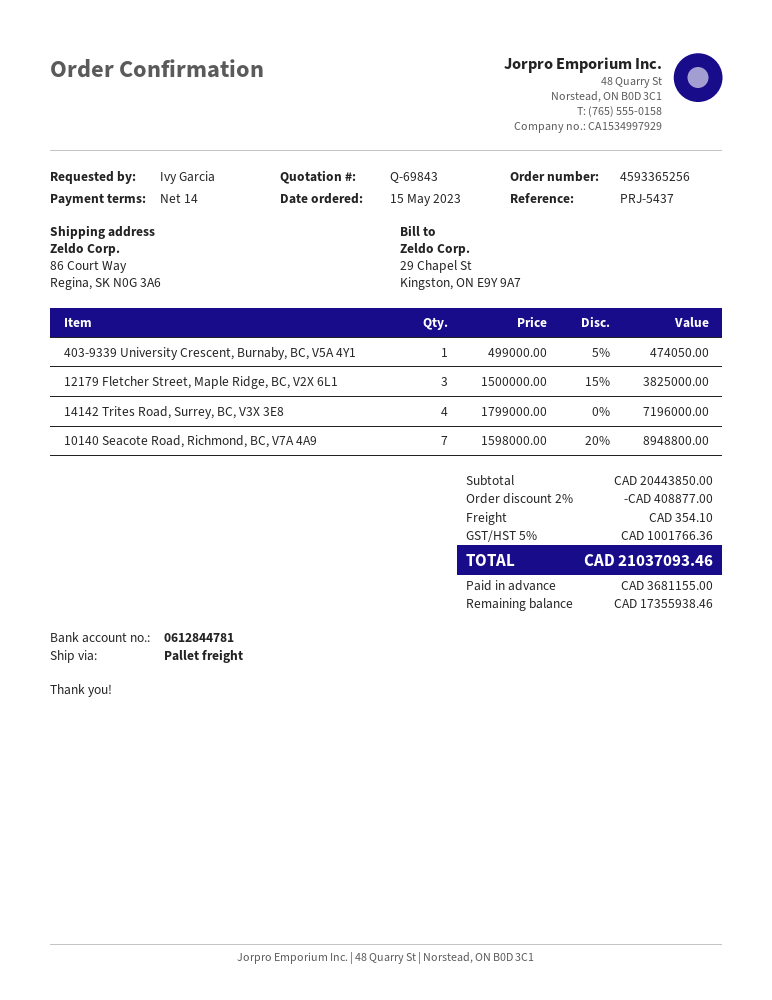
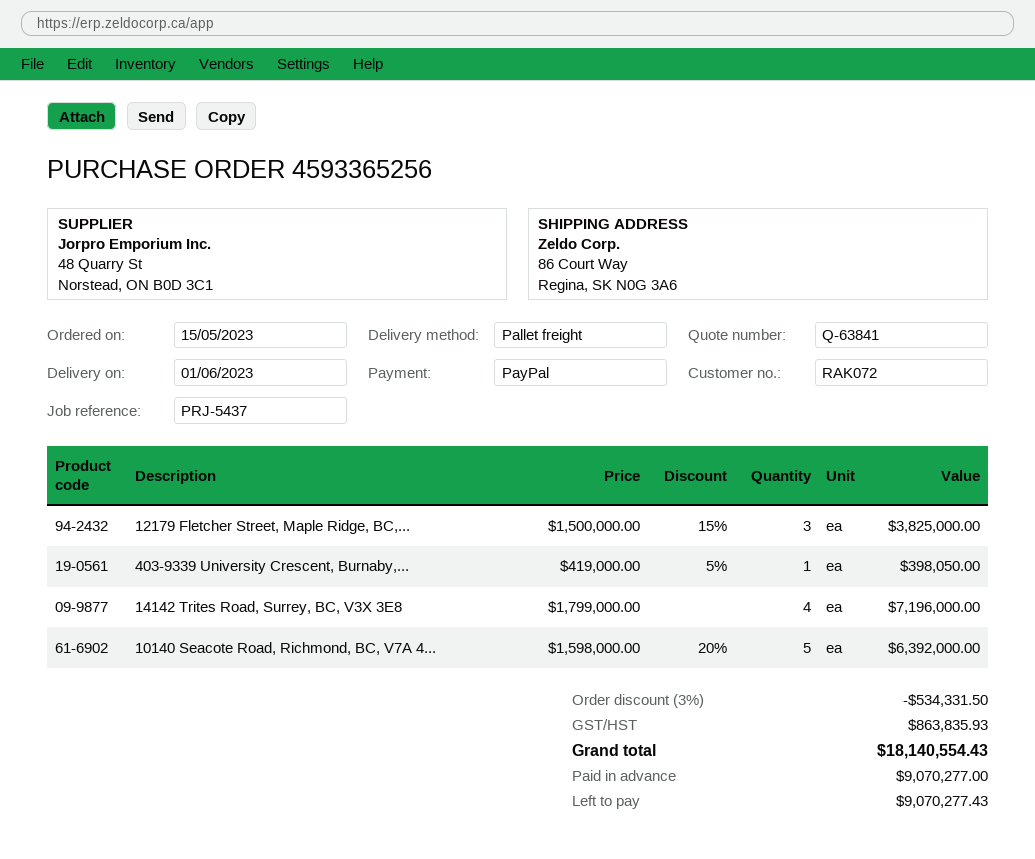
quote number: Q-69843 -> Q-63841
403-9339 University Crescent, Burnaby, BC, V5A 4Y1: 1 x 499000.00 - 5% = 474050.00 -> 1 x 419000.00 - 5% = 398050.00
10140 Seacote Road, Richmond, BC, V7A 4A9: 7 x 1598000.00 - 20% = 8948800.00 -> 5 x 1598000.00 - 20% = 6392000.00
discount: 2% = 408877.00 -> 3% = 534331.50
shipping: 354.10 -> none
tax: 1001766.36 -> 863835.93
total: 21037093.46 -> 18140554.43
deposit: 3681155.00 -> 9070277.00
balance: 17355938.46 -> 9070277.43

